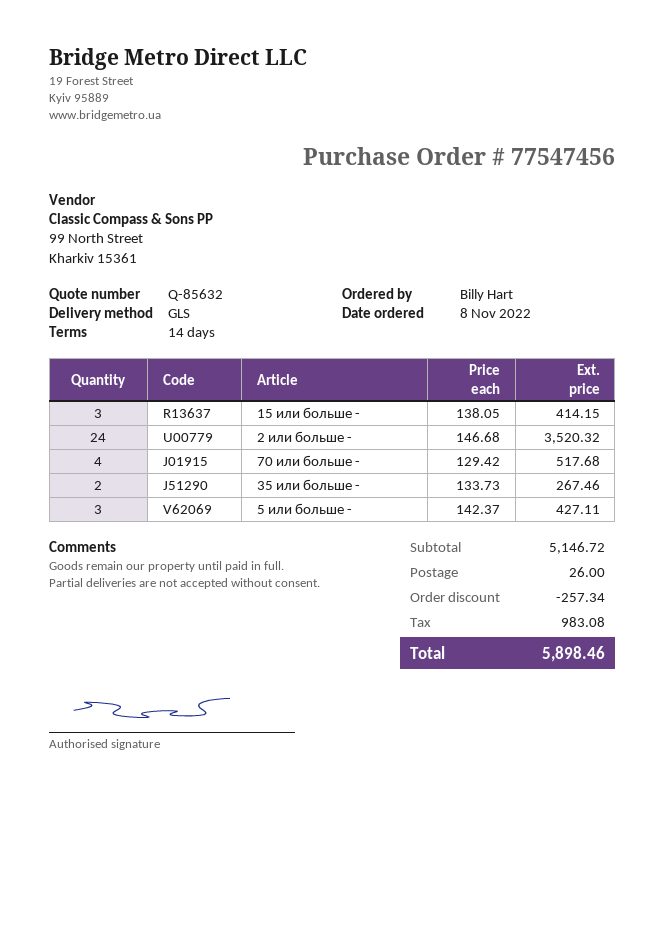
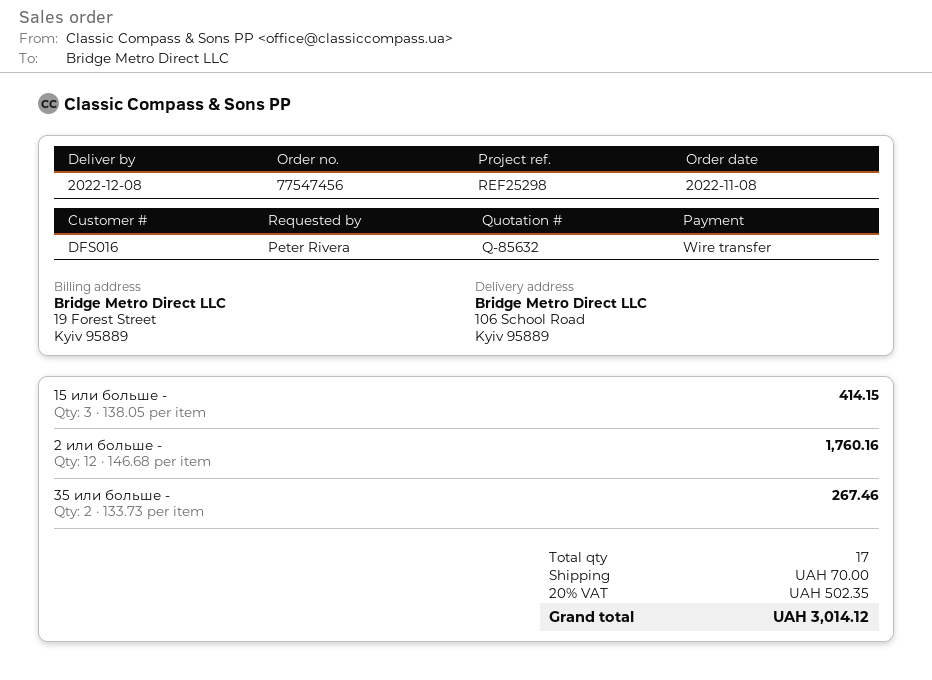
ordered by: Billy Hart -> Peter Rivera
2 или больше -: 24 x 146.68 = 3520.32 -> 12 x 146.68 = 1760.16
70 или больше -: 4 x 129.42 = 517.68 -> none
5 или больше -: 3 x 142.37 = 427.11 -> none
discount: 257.34 -> none
shipping: 26.00 -> 70.00
tax: 983.08 -> 502.35
total: 5898.46 -> 3014.12

